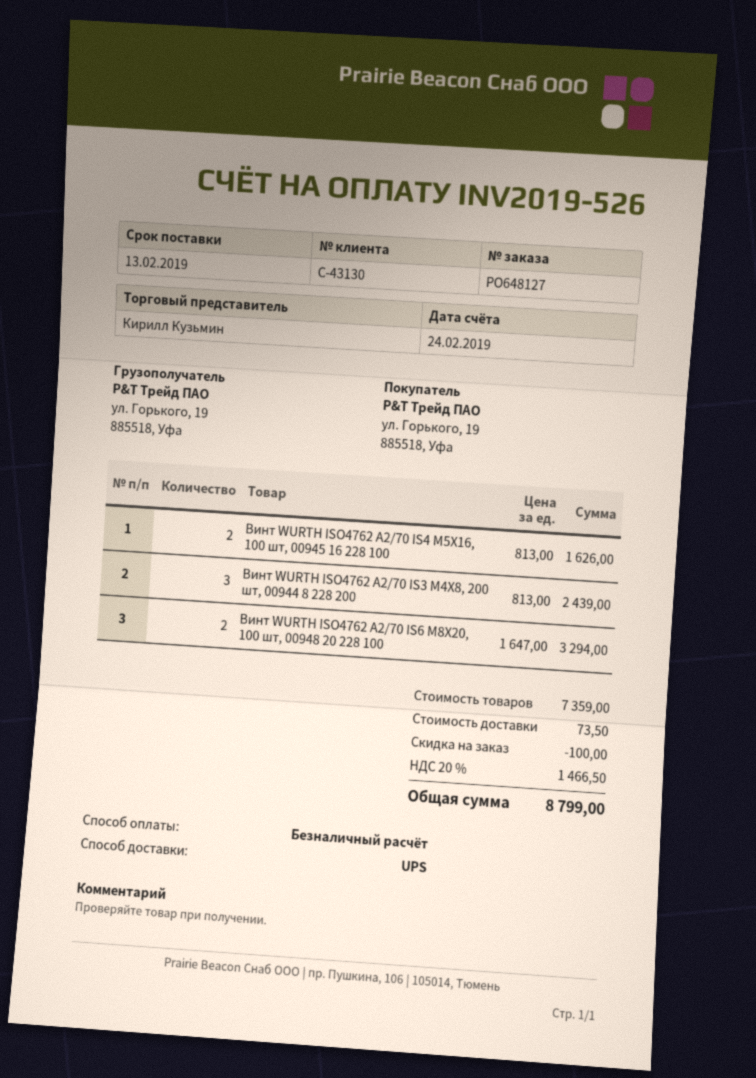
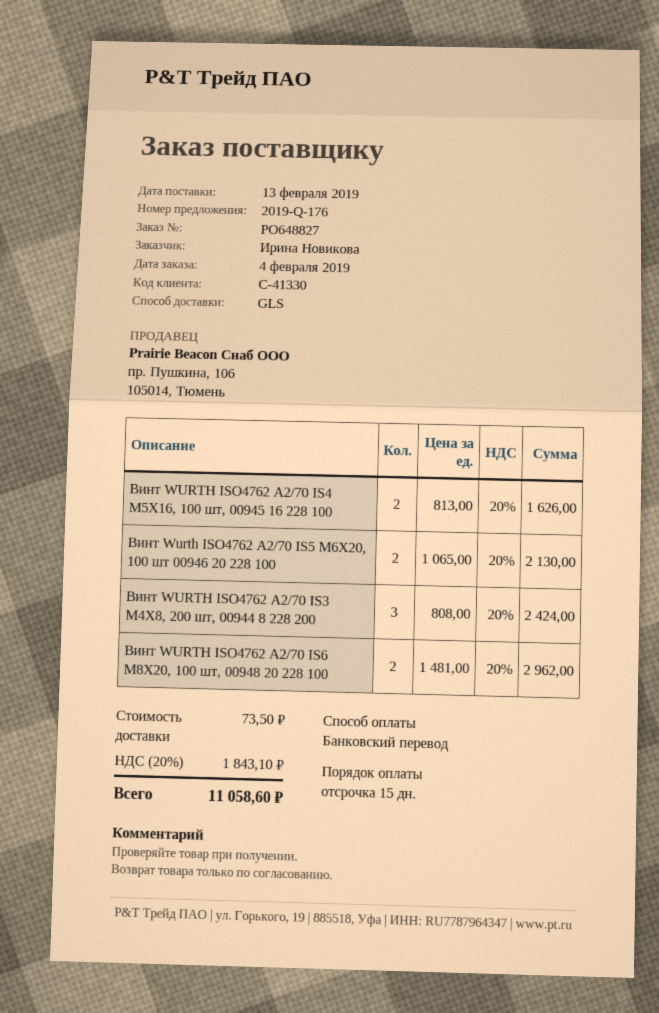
order number: PO648127 -> PO648827
customer number: C-43130 -> C-41330
shipping method: UPS -> GLS
Винт WURTH ISO4762 A2/70 IS3 M4X8, 200 шт, 00944 8 228 200: 3 x 813.00 = 2439.00 -> 3 x 808.00 = 2424.00
Винт WURTH ISO4762 A2/70 IS6 M8X20, 100 шт, 00948 20 228 100: 2 x 1647.00 = 3294.00 -> 2 x 1481.00 = 2962.00
Винт Wurth ISO4762 A2/70 IS5 M6X20, 100 шт 00946 20 228 100: none -> 2 x 1065.00 = 2130.00
discount: 100.00 -> none
tax: 20% = 1466.50 -> 20% = 1843.10
total: 8799.00 -> 11058.60

